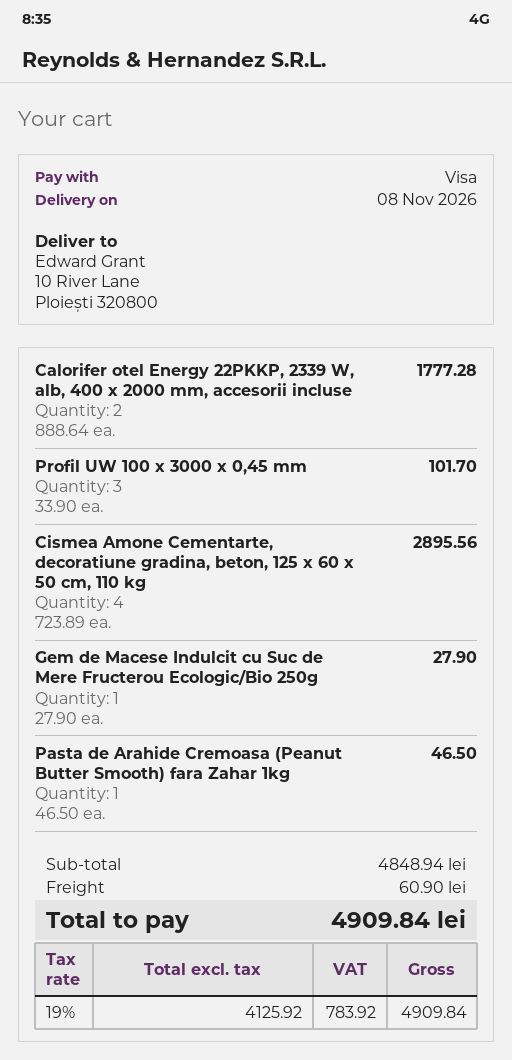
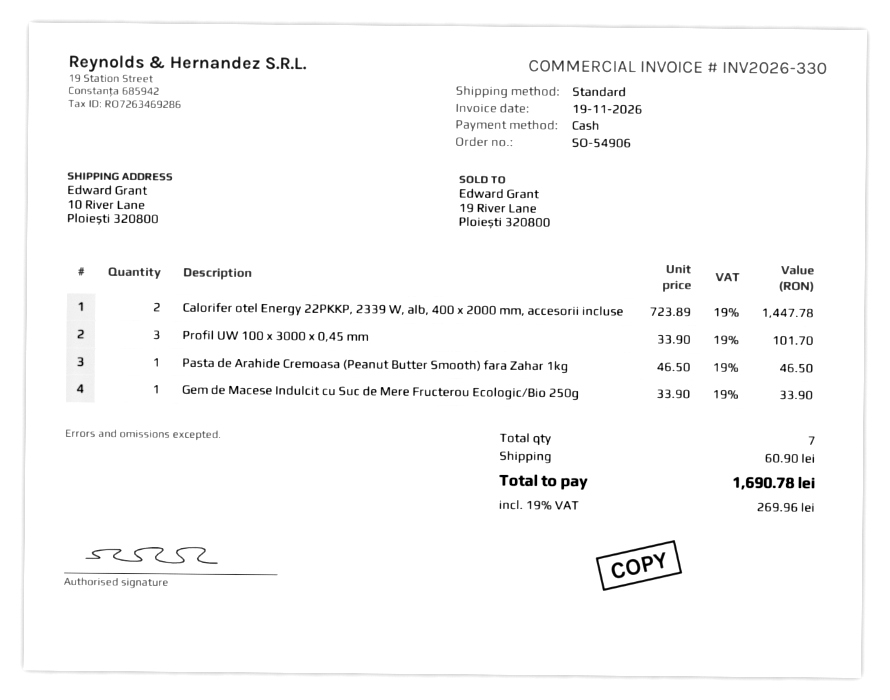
payment method: Visa -> cash
Calorifer otel Energy 22PKKP, 2339 W, alb, 400 x 2000 mm, accesorii incluse: 2 x 888.64 = 1777.28 -> 2 x 723.89 = 1447.78
Cismea Amone Cementarte, decoratiune gradina, beton, 125 x 60 x 50 cm, 110 kg: 4 x 723.89 = 2895.56 -> none
Gem de Macese Indulcit cu Suc de Mere Fructerou Ecologic/Bio 250g: 1 x 27.90 = 27.90 -> 1 x 33.90 = 33.90
tax: 19% = 783.92 -> 19% = 269.96
total: 4909.84 -> 1690.78

